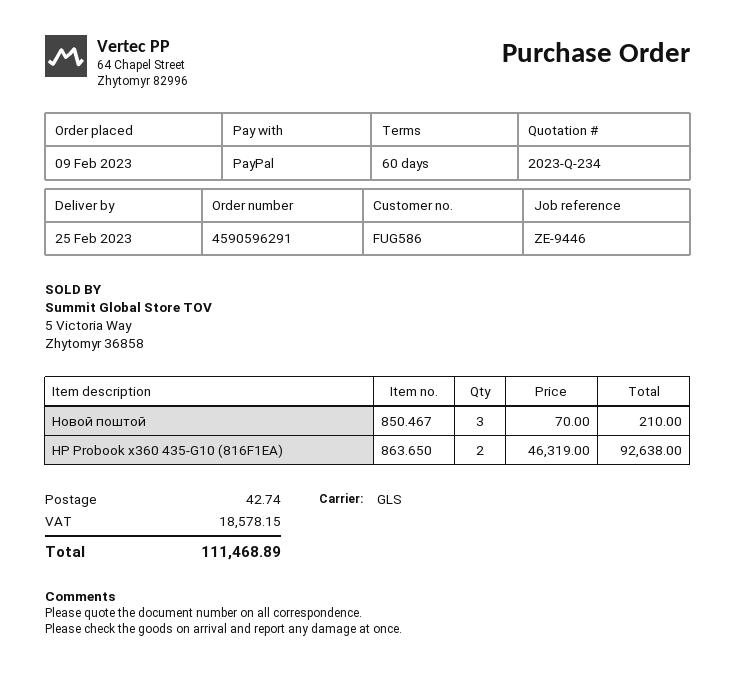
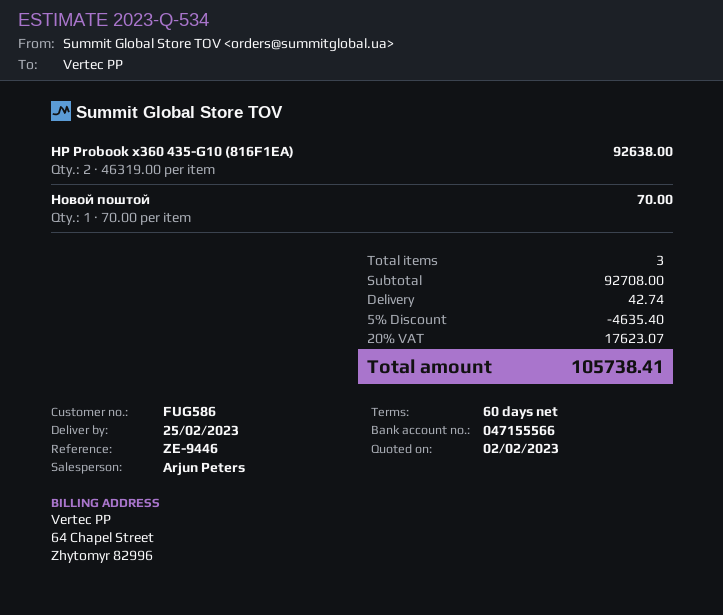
quote number: 2023-Q-234 -> 2023-Q-534
Новой поштой: 3 x 70.00 = 210.00 -> 1 x 70.00 = 70.00
discount: none -> 5% = 4635.40
tax: 18578.15 -> 17623.07
total: 111468.89 -> 105738.41

